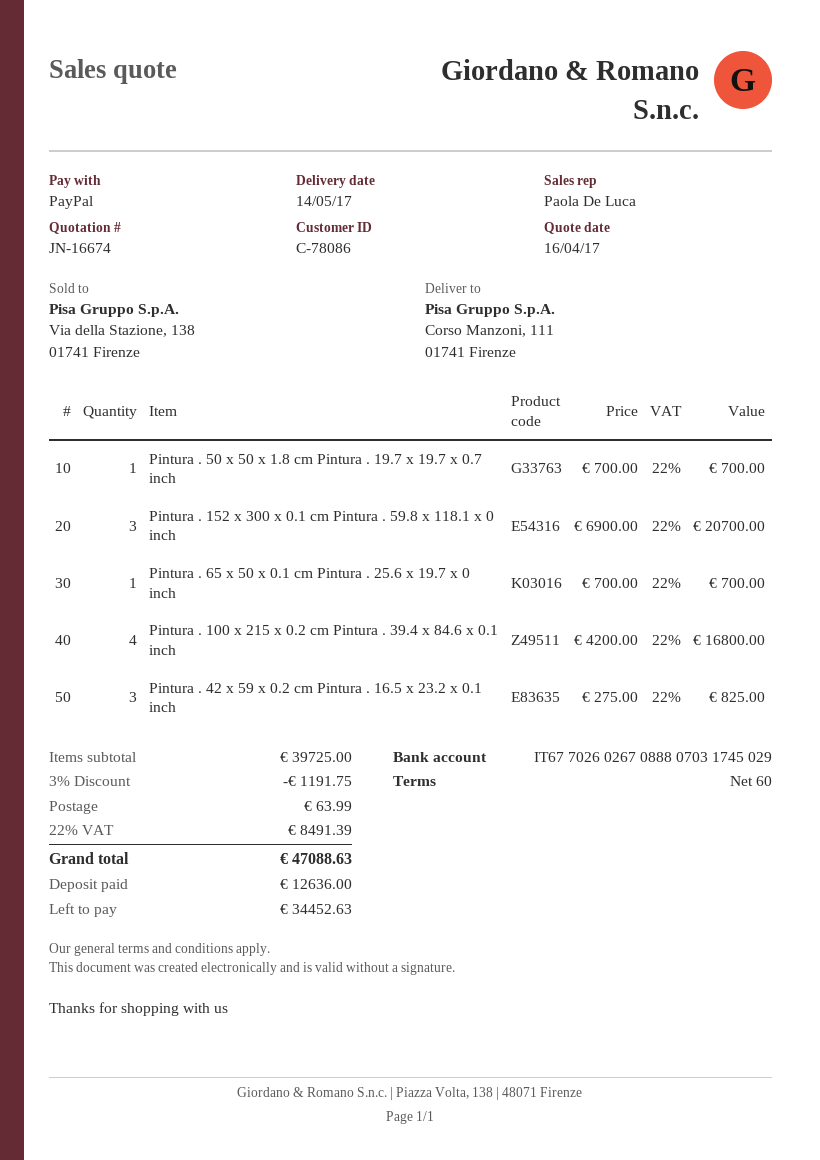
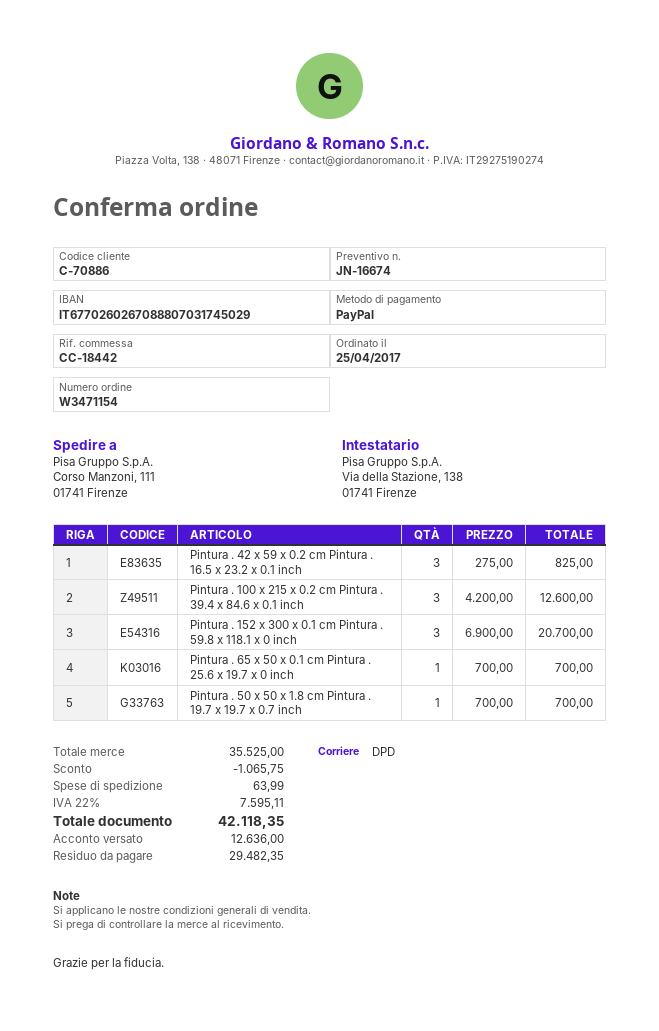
customer number: C-78086 -> C-70886
Pintura . 100 x 215 x 0.2 cm Pintura . 39.4 x 84.6 x 0.1 inch: 4 x 4200.00 = 16800.00 -> 3 x 4200.00 = 12600.00
subtotal: 39725.00 -> 35525.00
discount: 1191.75 -> 1065.75
tax: 22% = 8491.39 -> 22% = 7595.11
total: 47088.63 -> 42118.35
balance: 34452.63 -> 29482.35

